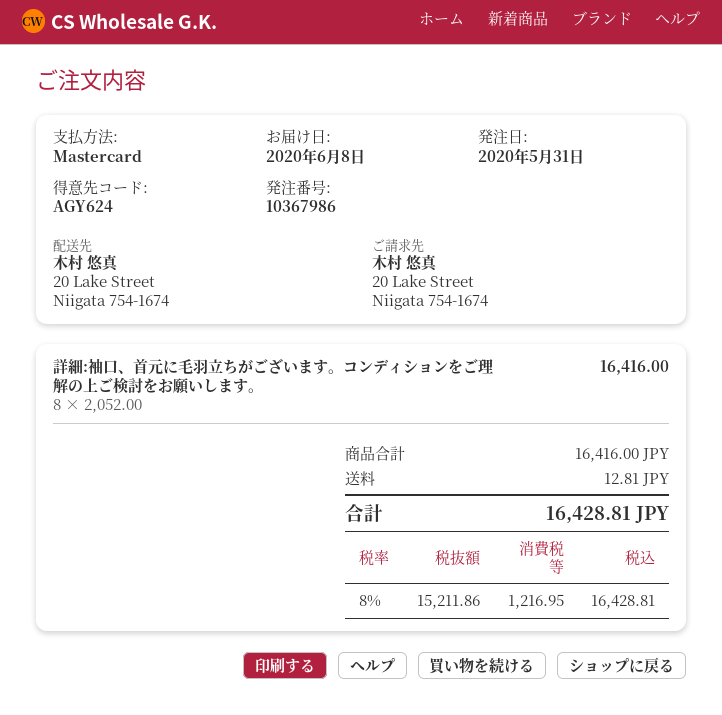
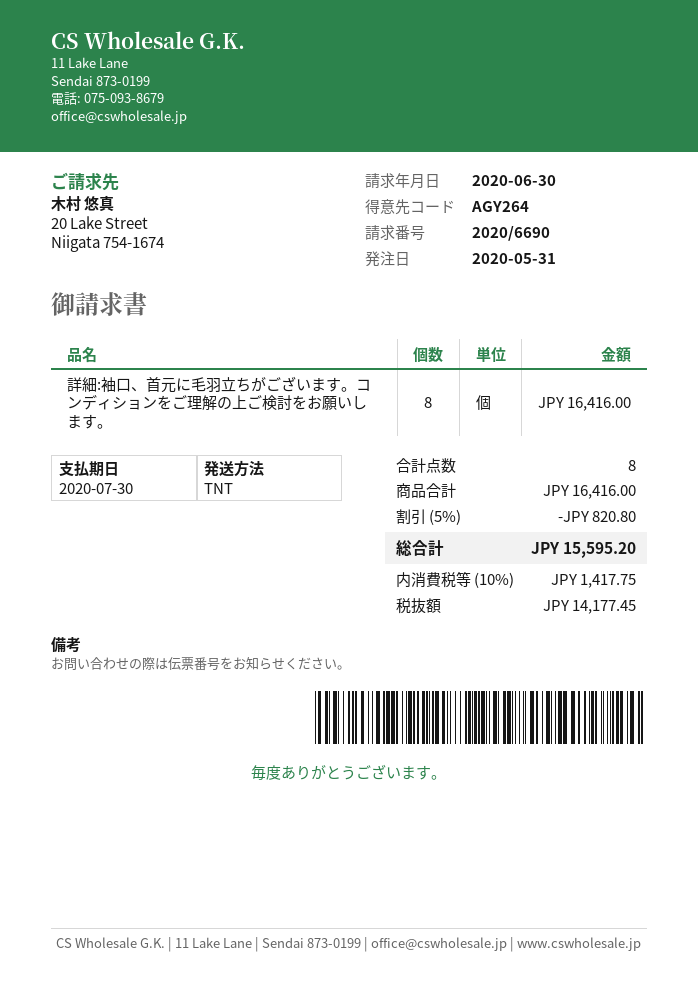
customer number: AGY624 -> AGY264
discount: none -> 5% = 820.80
shipping: 12.81 -> none
net: 15211.86 -> 14177.45
tax: 8% = 1216.95 -> 10% = 1417.75
total: 16428.81 -> 15595.20

